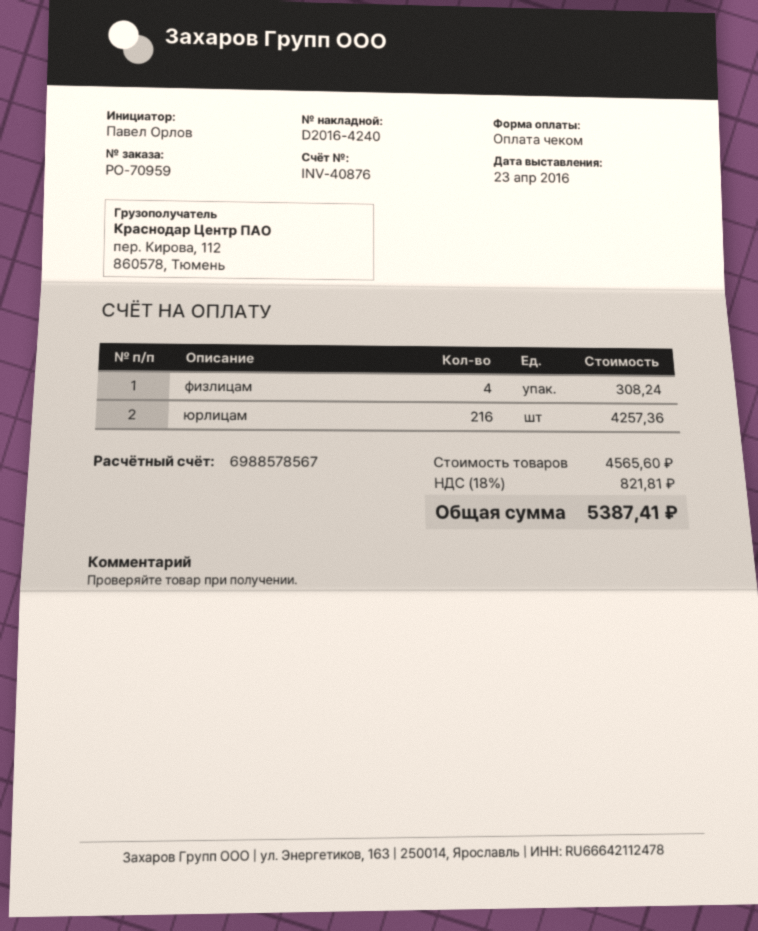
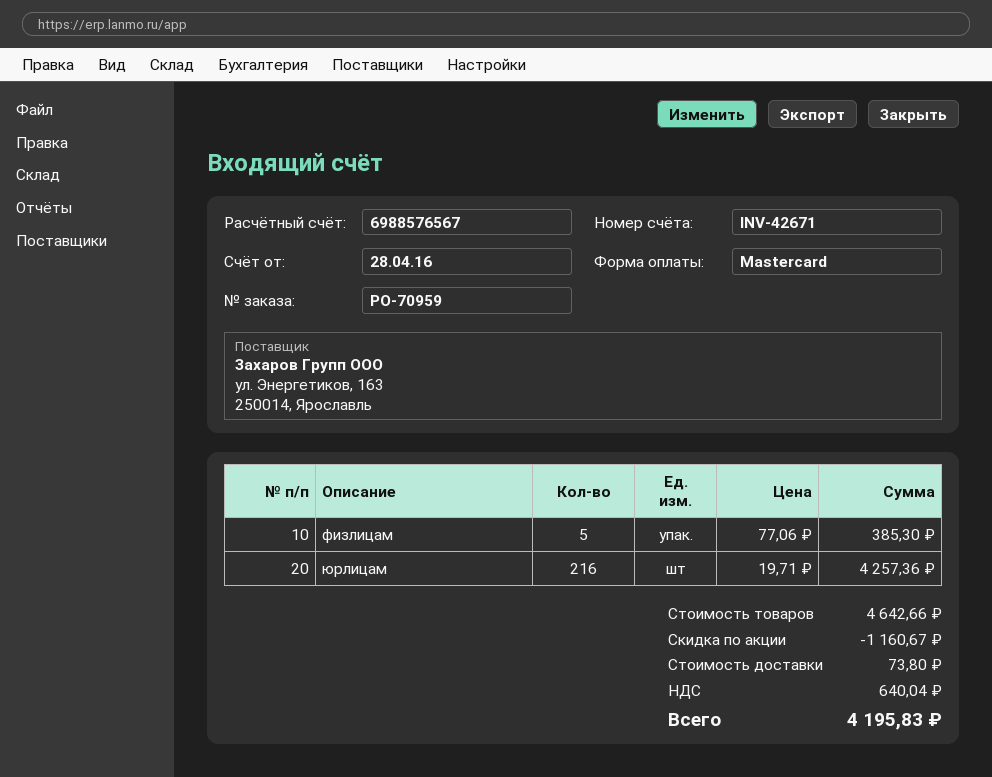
invoice number: INV-40876 -> INV-42671
invoice date: 2016-04-23 -> 2016-04-28
payment method: cheque -> Mastercard
bank account: 6988578567 -> 6988576567
физлицам: 4 for 308.24 -> 5 for 385.30
subtotal: 4565.60 -> 4642.66
discount: none -> 1160.67
shipping: none -> 73.80
tax: 821.81 -> 640.04
total: 5387.41 -> 4195.83

